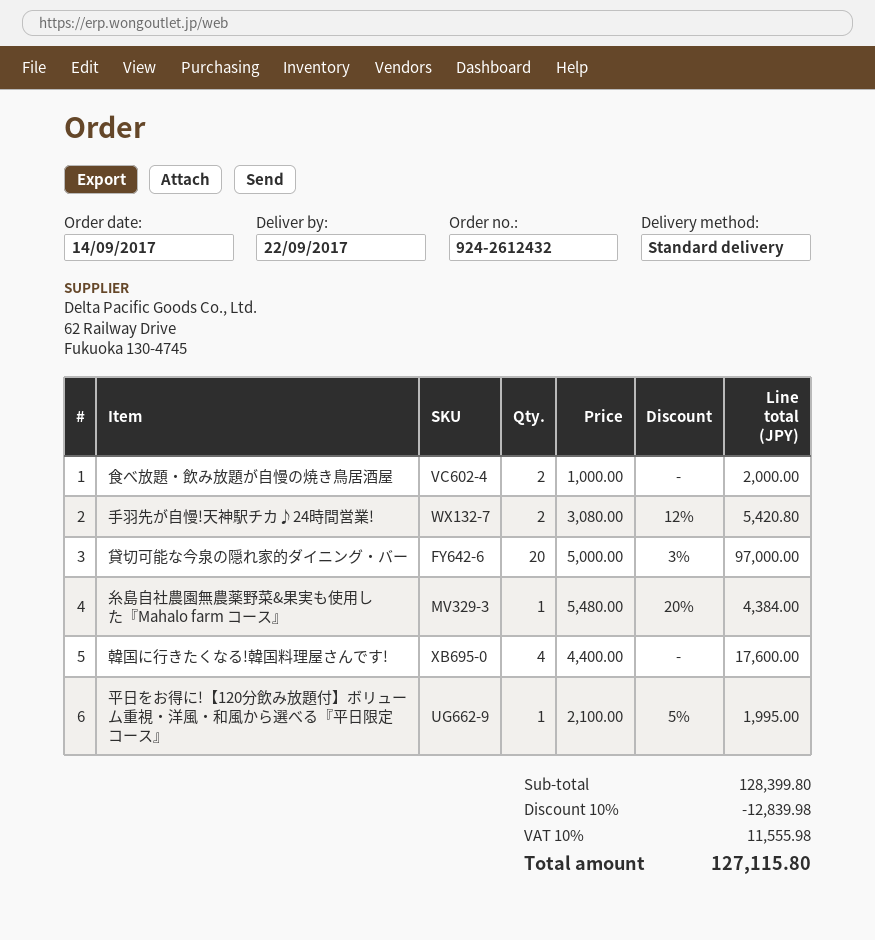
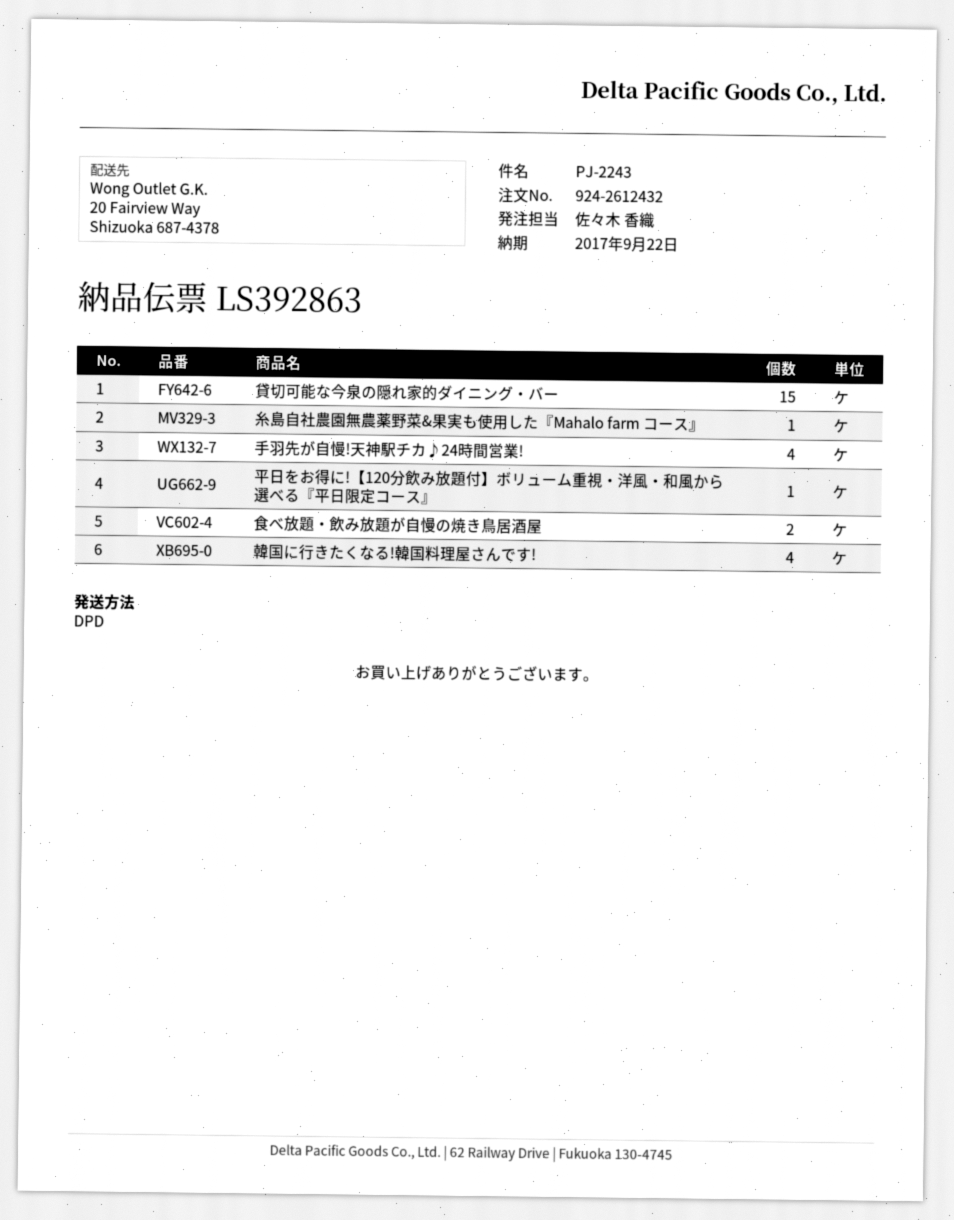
shipping method: standard -> DPD
手羽先が自慢!天神駅チカ♪24時間営業!: 2 -> 4
貸切可能な今泉の隠れ家的ダイニング・バー: 20 -> 15

